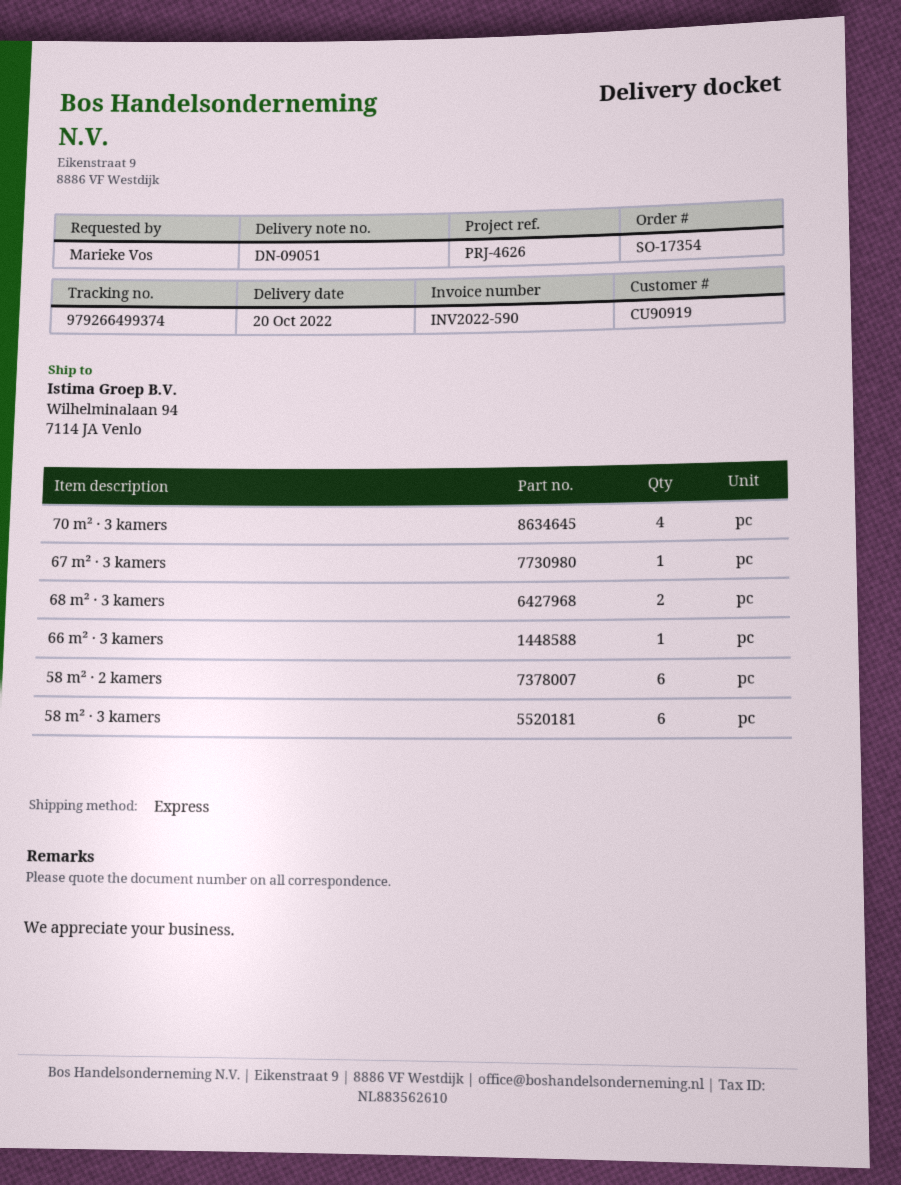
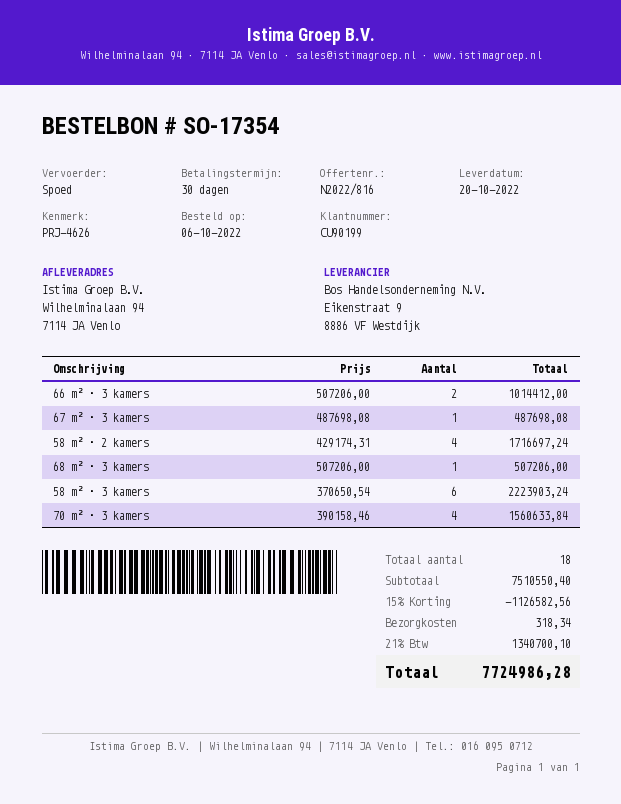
customer number: CU90919 -> CU90199
68 m² · 3 kamers: 2 -> 1
66 m² · 3 kamers: 1 -> 2
58 m² · 2 kamers: 6 -> 4

